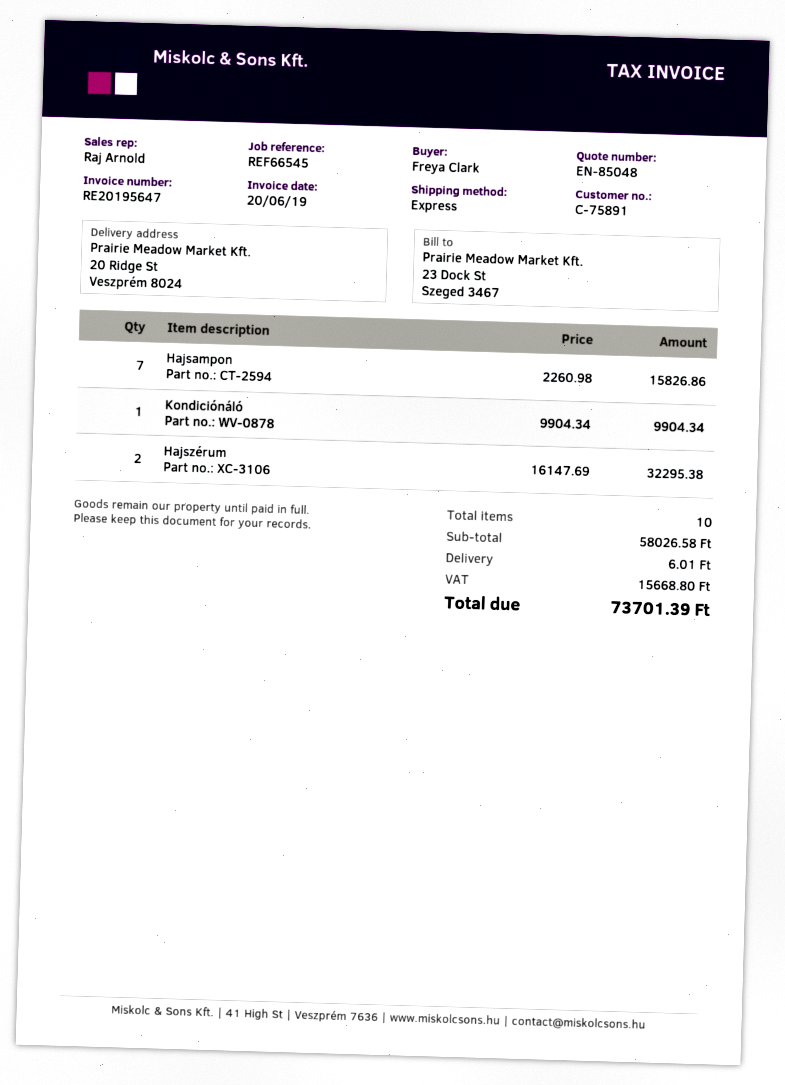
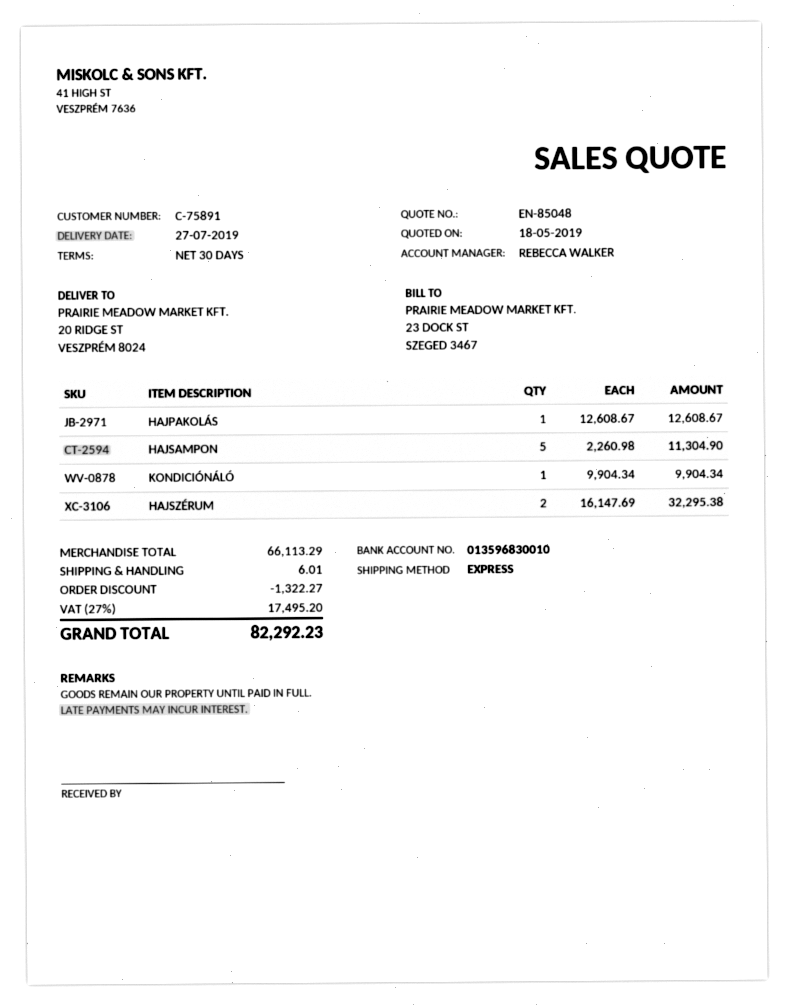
sales rep: Raj Arnold -> REBECCA WALKER
Hajsampon: 7 x 2260.98 = 15826.86 -> 5 x 2260.98 = 11304.90
HAJPAKOLÁS: none -> 1 x 12608.67 = 12608.67
subtotal: 58026.58 -> 66113.29
discount: none -> 1322.27
tax: 15668.80 -> 17495.20
total: 73701.39 -> 82292.23

